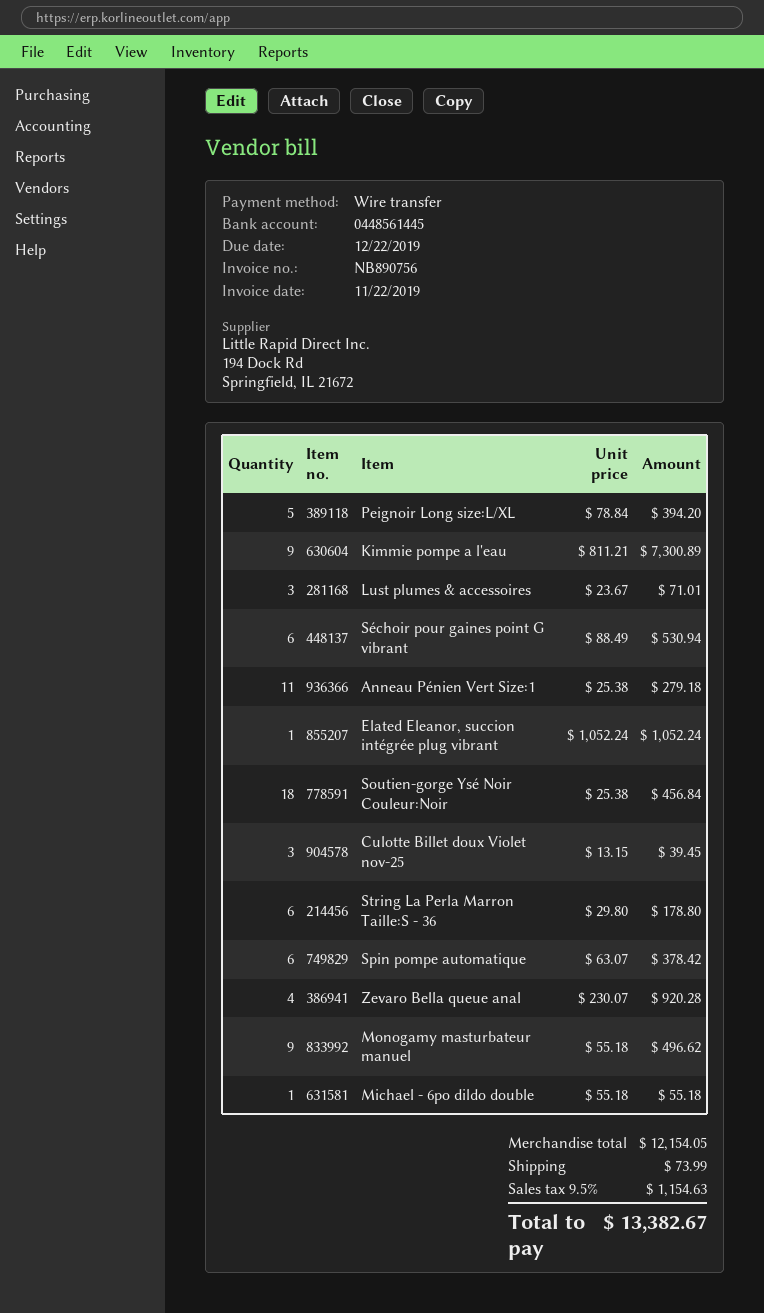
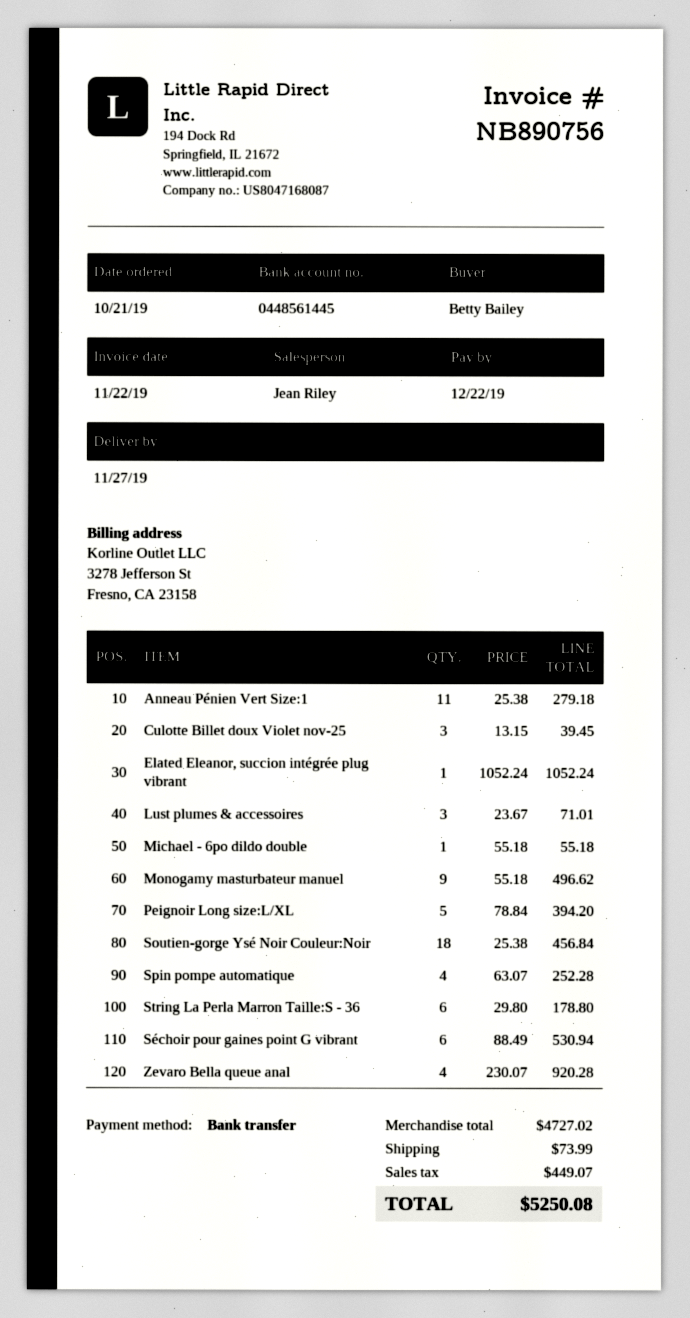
Kimmie pompe a l'eau: 9 x 811.21 = 7300.89 -> none
Spin pompe automatique: 6 x 63.07 = 378.42 -> 4 x 63.07 = 252.28
subtotal: 12154.05 -> 4727.02
tax: 1154.63 -> 449.07
total: 13382.67 -> 5250.08

